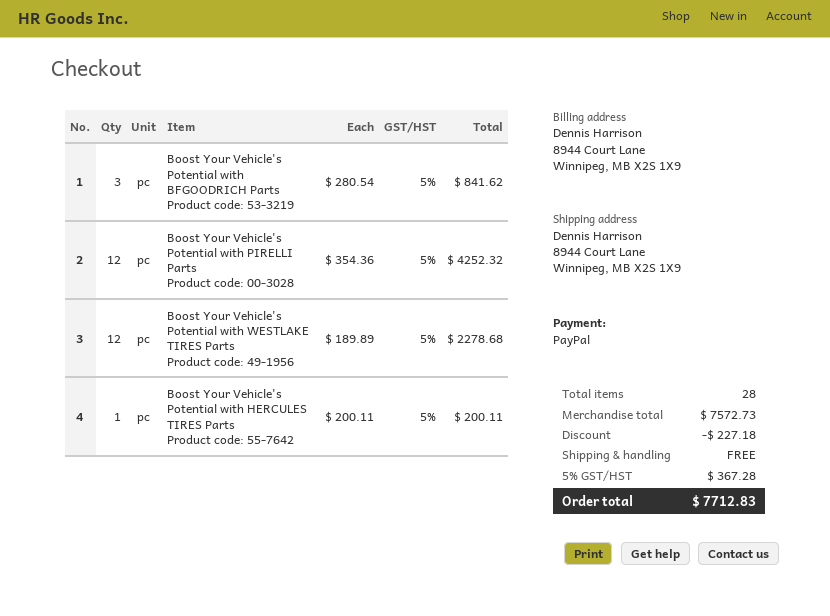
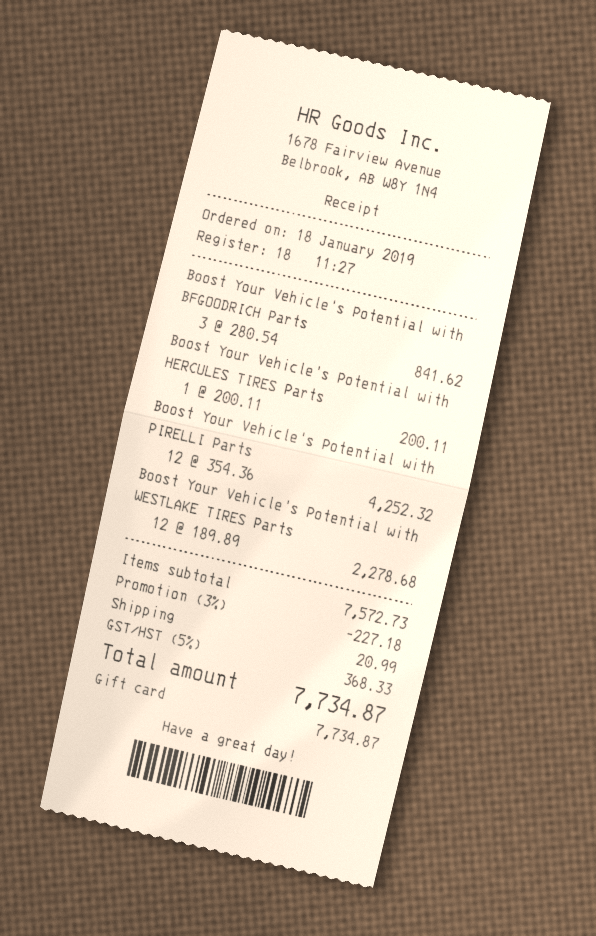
payment method: PayPal -> gift card
shipping: 0.00 -> 20.99
tax: 5% = 367.28 -> 5% = 368.33
total: 7712.83 -> 7734.87

